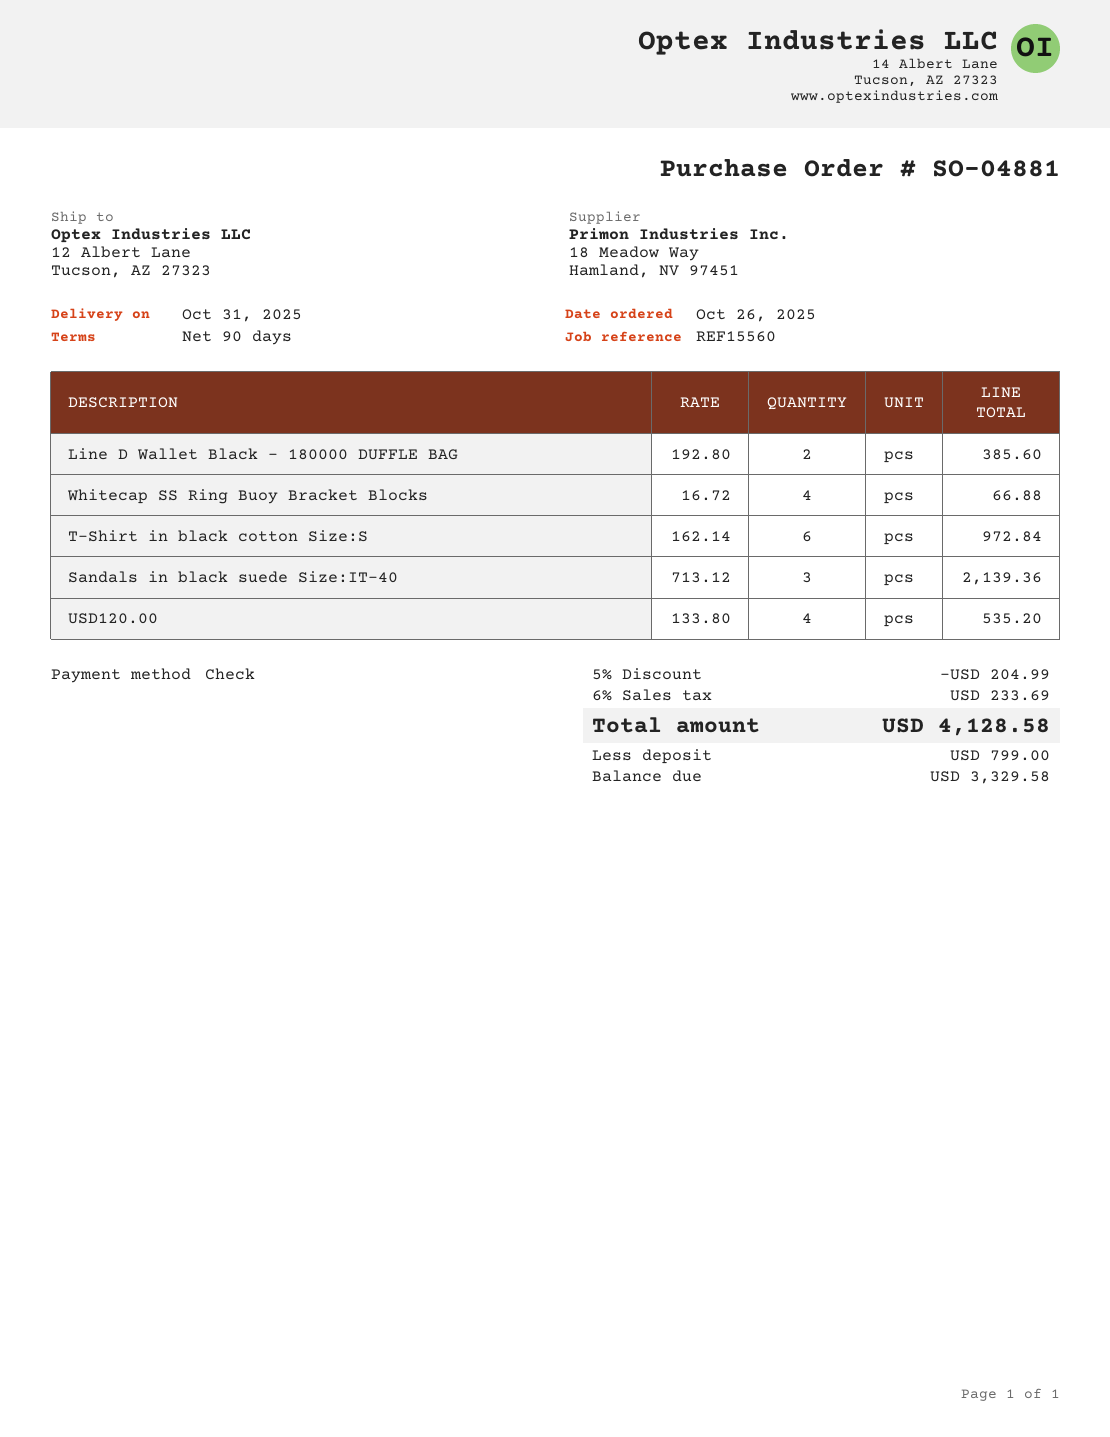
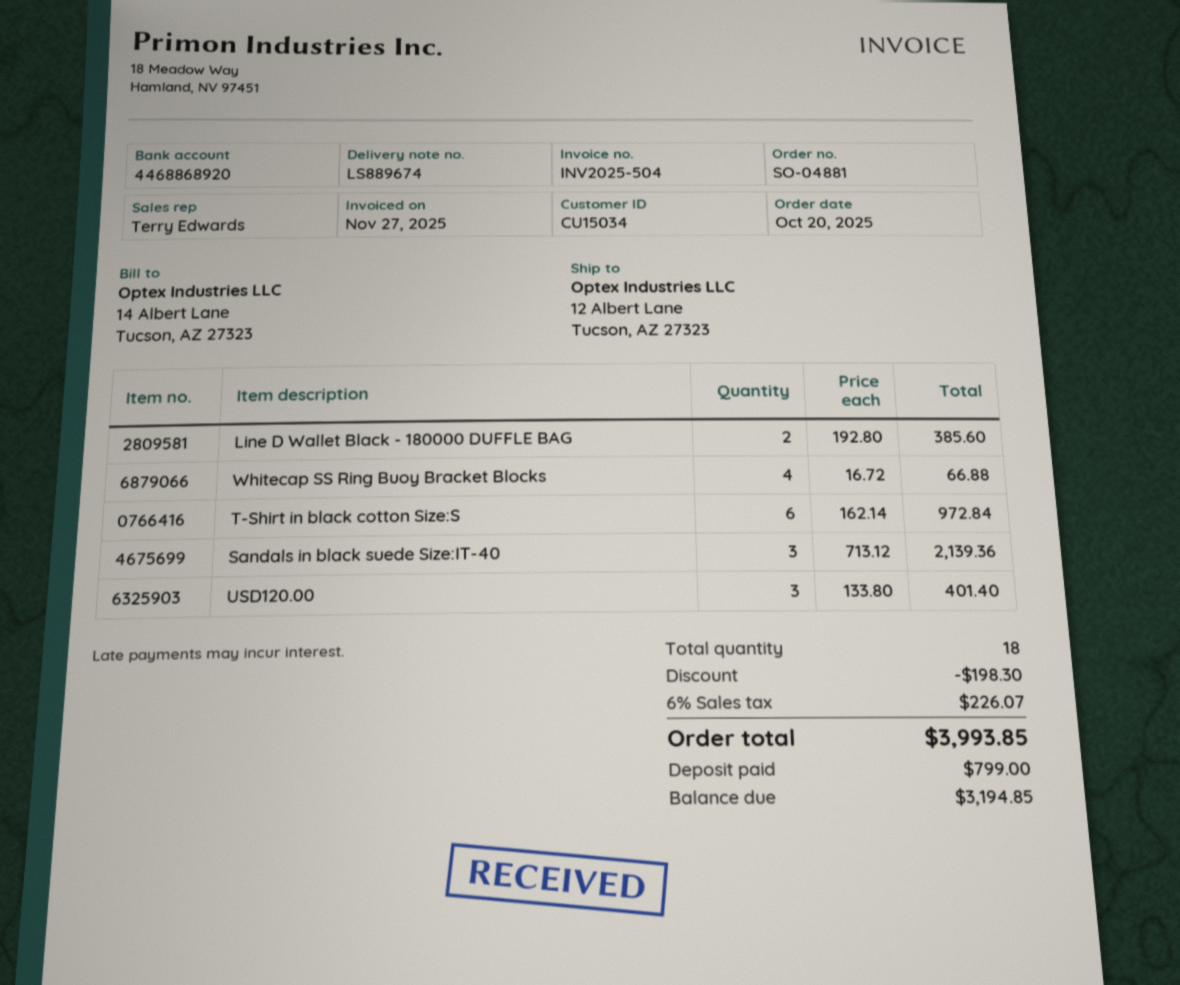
order date: 2025-10-26 -> 2025-10-20
USD120.00: 4 x 133.80 = 535.20 -> 3 x 133.80 = 401.40
discount: 204.99 -> 198.30
tax: 6% = 233.69 -> 6% = 226.07
total: 4128.58 -> 3993.85
balance: 3329.58 -> 3194.85

